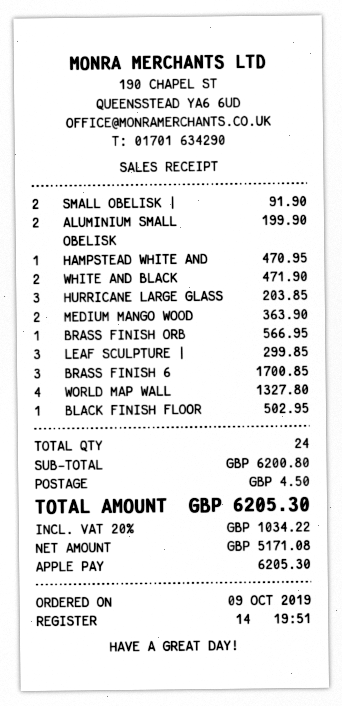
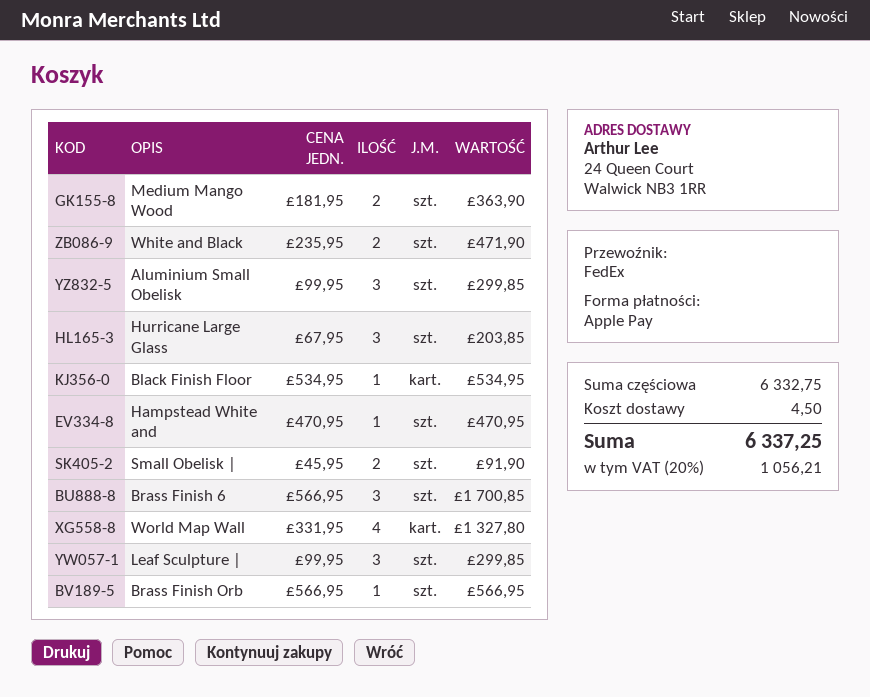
ALUMINIUM SMALL OBELISK: 2 for 199.90 -> 3 for 299.85
BLACK FINISH FLOOR: 1 for 502.95 -> 1 for 534.95
subtotal: 6200.80 -> 6332.75
tax: 20% = 1034.22 -> 20% = 1056.21
total: 6205.30 -> 6337.25

